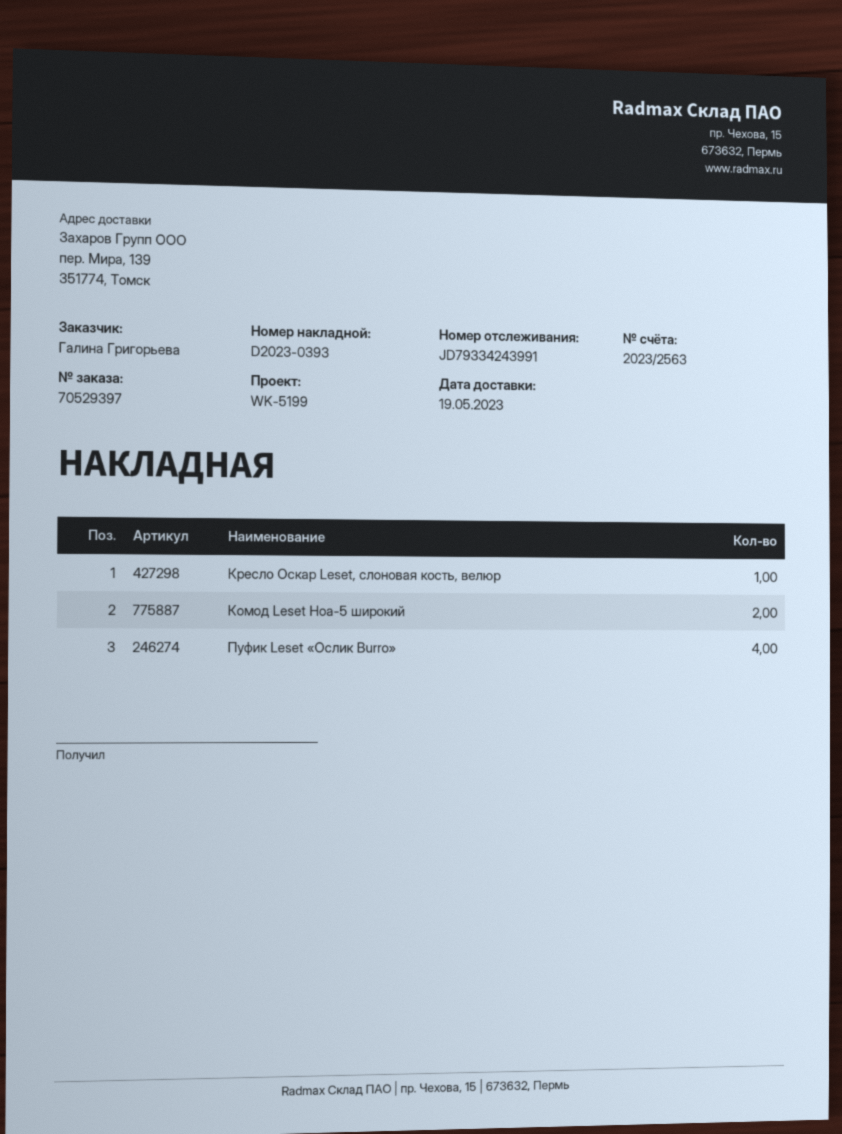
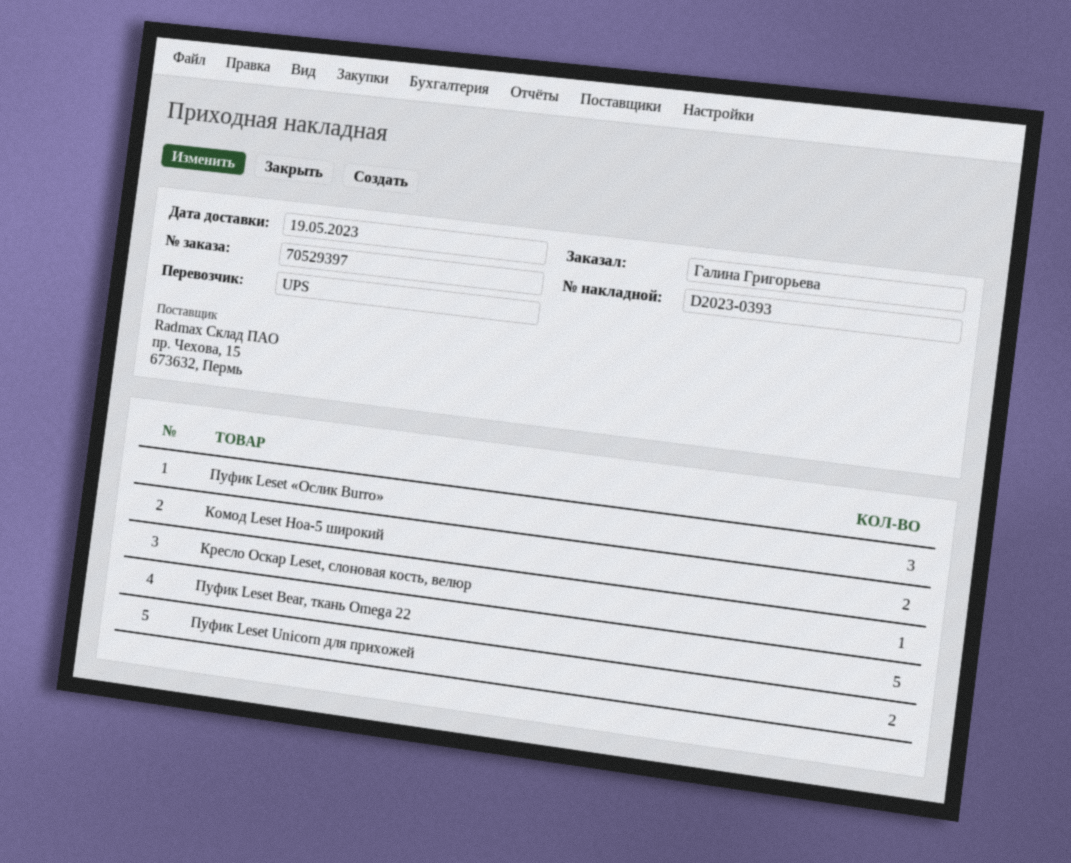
Пуфик Leset «Ослик Burro»: 4 -> 3
Пуфик Leset Bear, ткань Omega 22: none -> 5
Пуфик Leset Unicorn для прихожей: none -> 2

